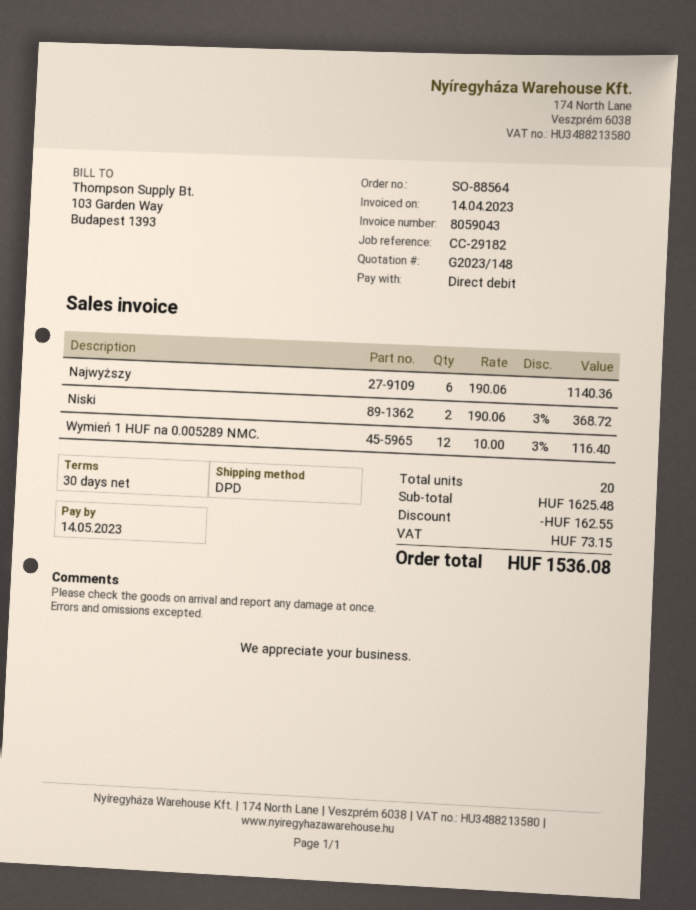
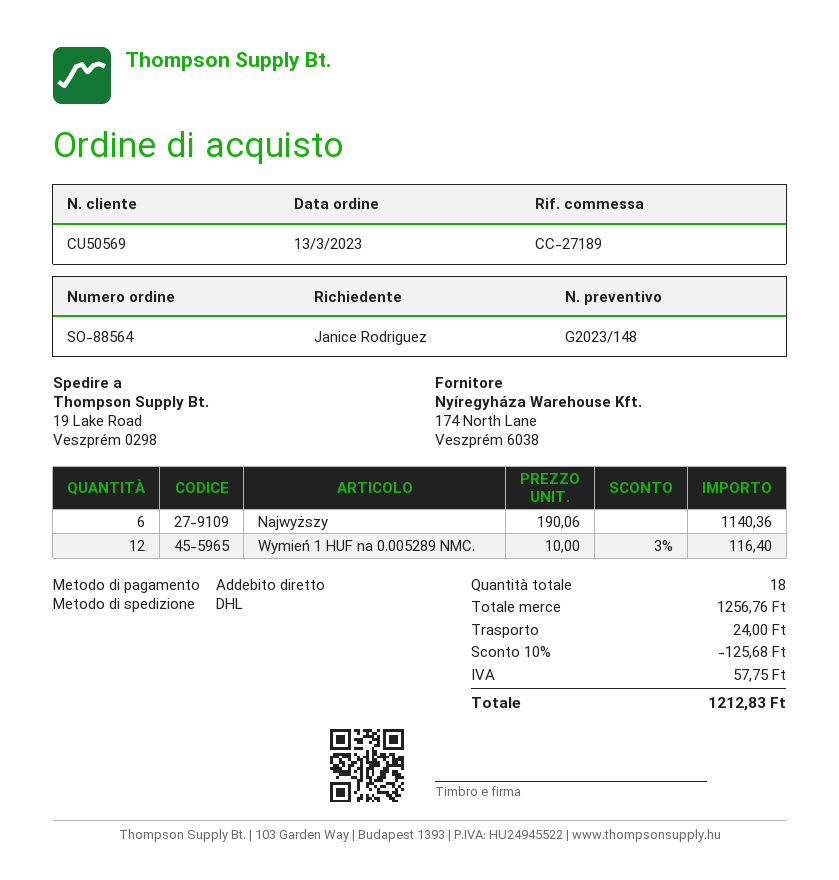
reference: CC-29182 -> CC-27189
shipping method: DPD -> DHL
Niski: 2 x 190.06 - 3% = 368.72 -> none
total quantity: 20 -> 18
subtotal: 1625.48 -> 1256.76
discount: 162.55 -> 125.68
shipping: none -> 24.00
tax: 73.15 -> 57.75
total: 1536.08 -> 1212.83

